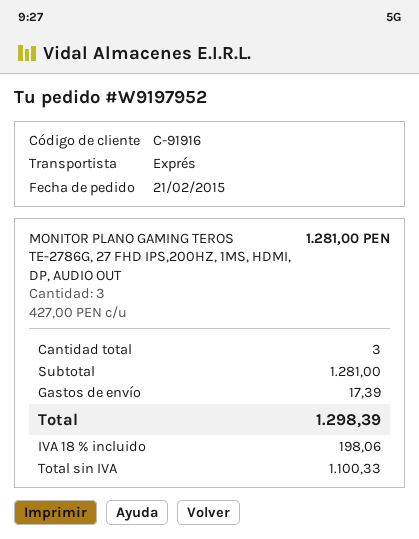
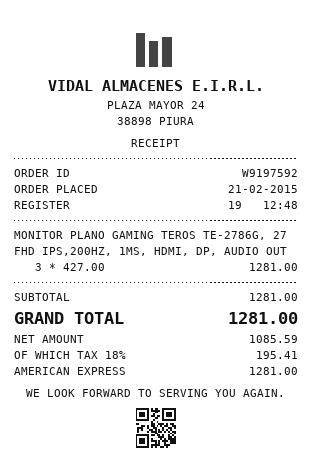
order number: W9197952 -> W9197592
shipping: 17.39 -> none
net: 1100.33 -> 1085.59
tax: 18% = 198.06 -> 18% = 195.41
total: 1298.39 -> 1281.00

